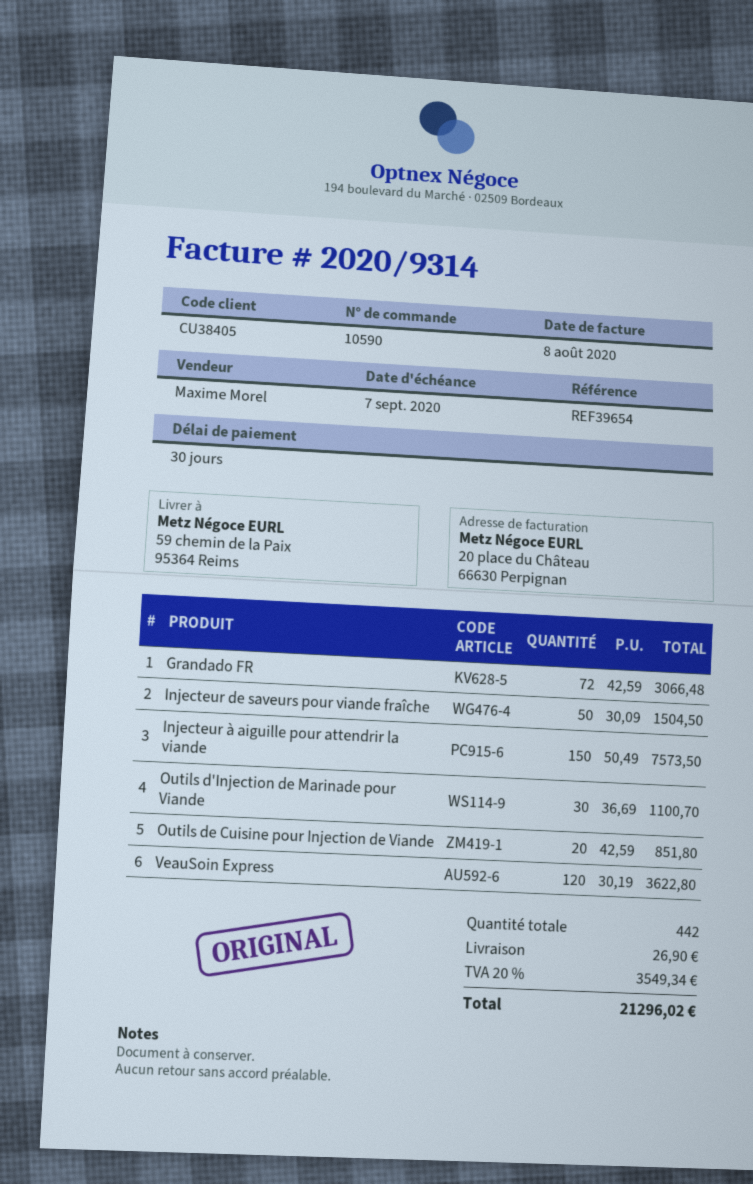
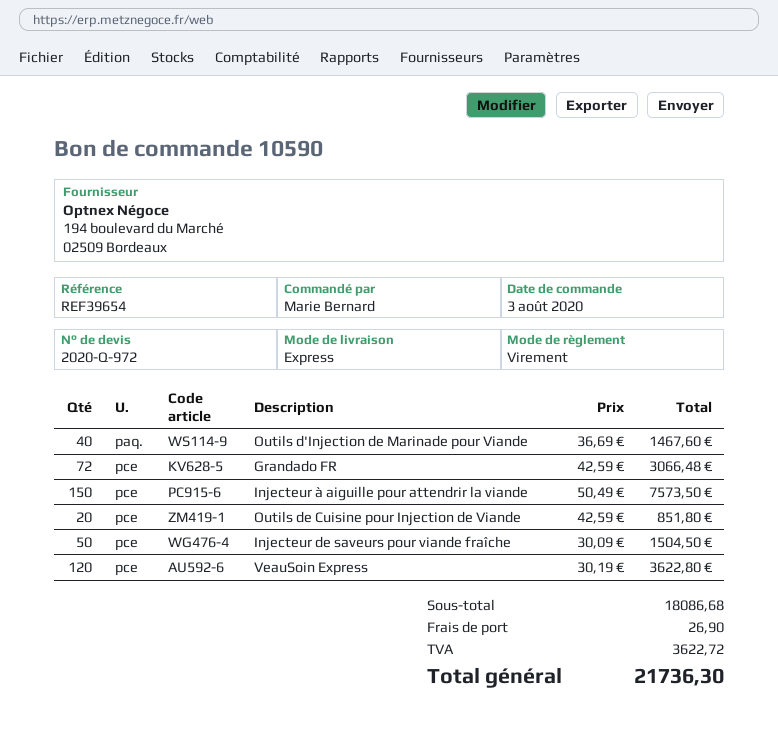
Outils d'Injection de Marinade pour Viande: 30 x 36.69 = 1100.70 -> 40 x 36.69 = 1467.60
tax: 3549.34 -> 3622.72
total: 21296.02 -> 21736.30

